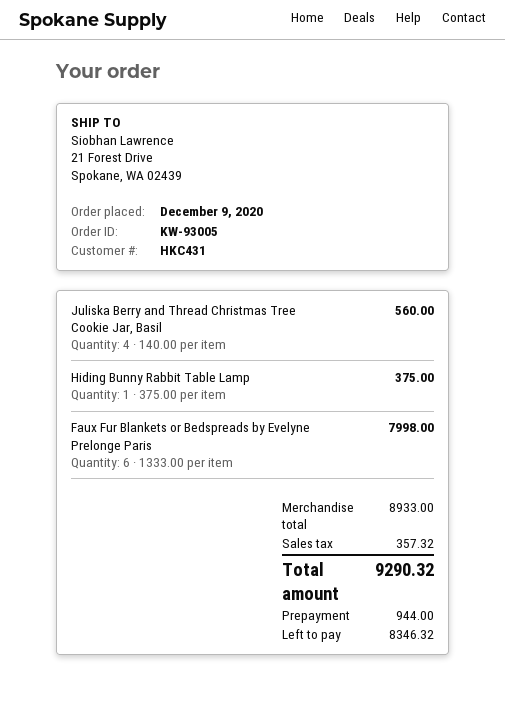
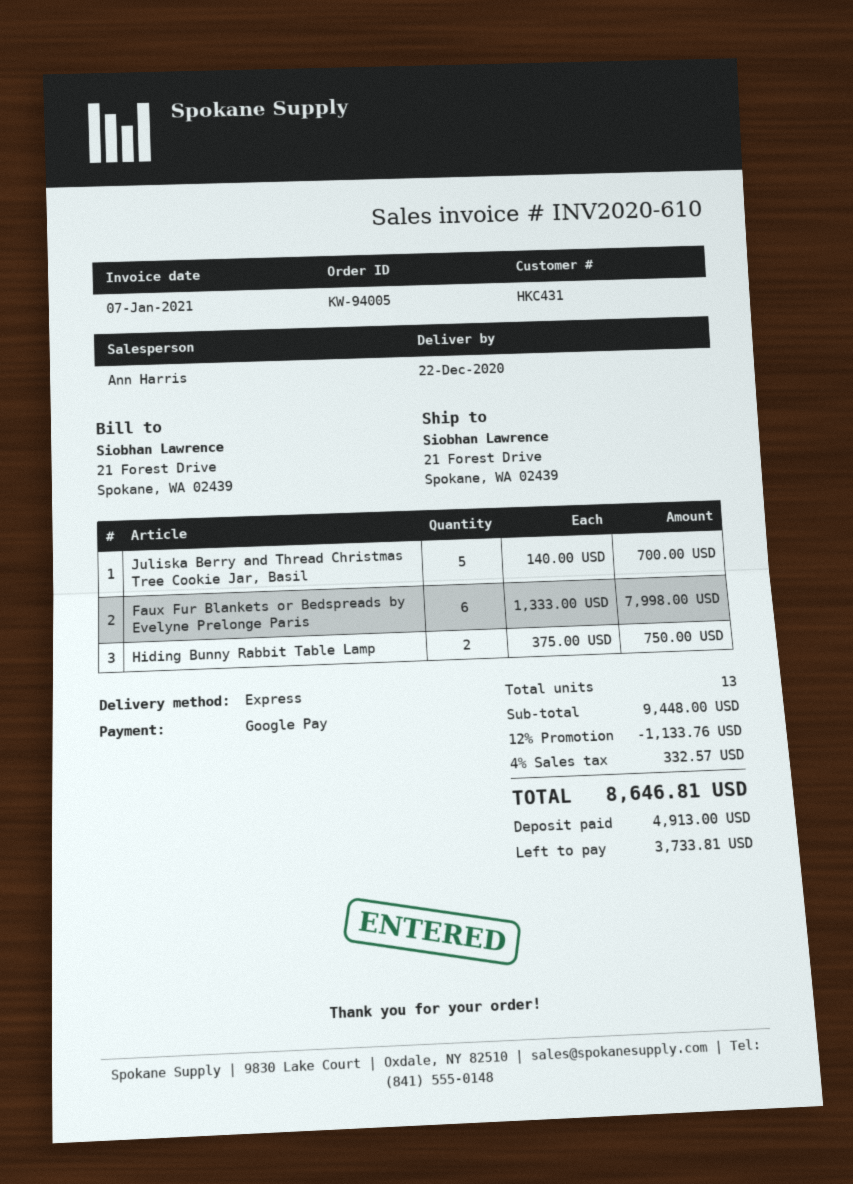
order number: KW-93005 -> KW-94005
Juliska Berry and Thread Christmas Tree Cookie Jar, Basil: 4 x 140.00 = 560.00 -> 5 x 140.00 = 700.00
Hiding Bunny Rabbit Table Lamp: 1 x 375.00 = 375.00 -> 2 x 375.00 = 750.00
subtotal: 8933.00 -> 9448.00
discount: none -> 12% = 1133.76
tax: 357.32 -> 332.57
total: 9290.32 -> 8646.81
deposit: 944.00 -> 4913.00
balance: 8346.32 -> 3733.81

